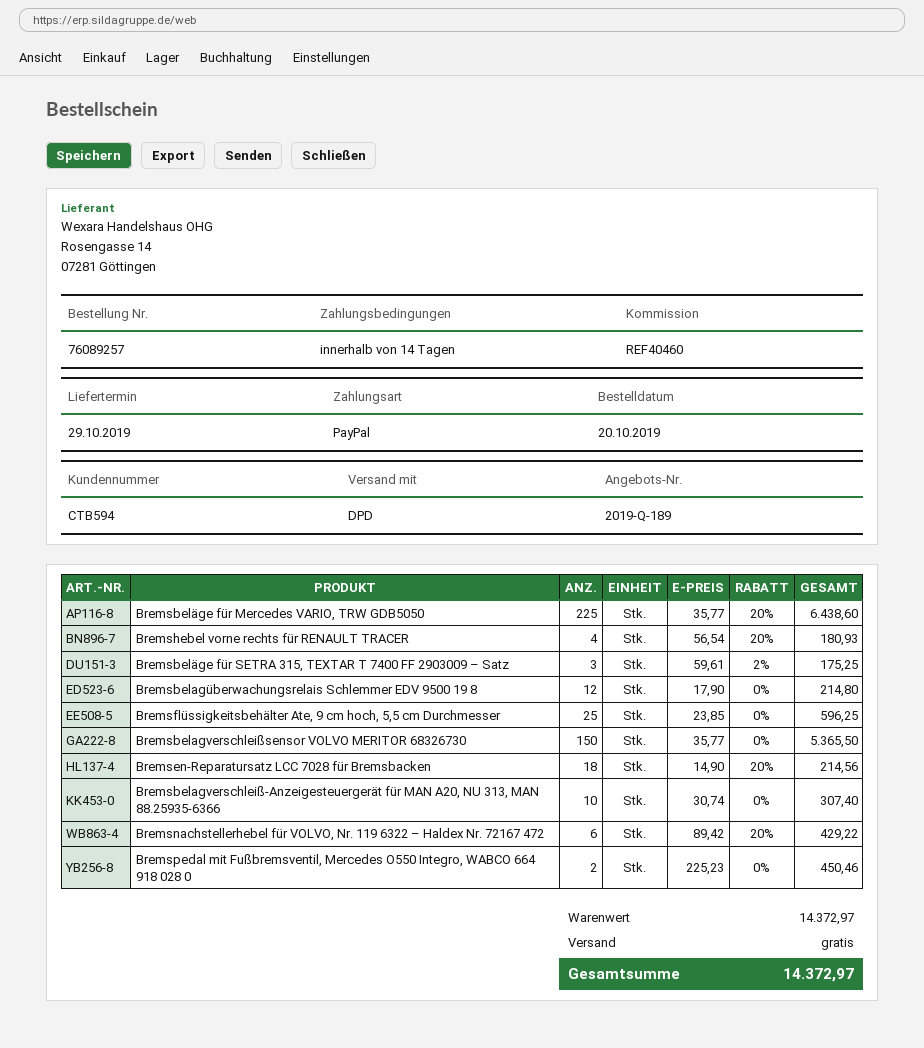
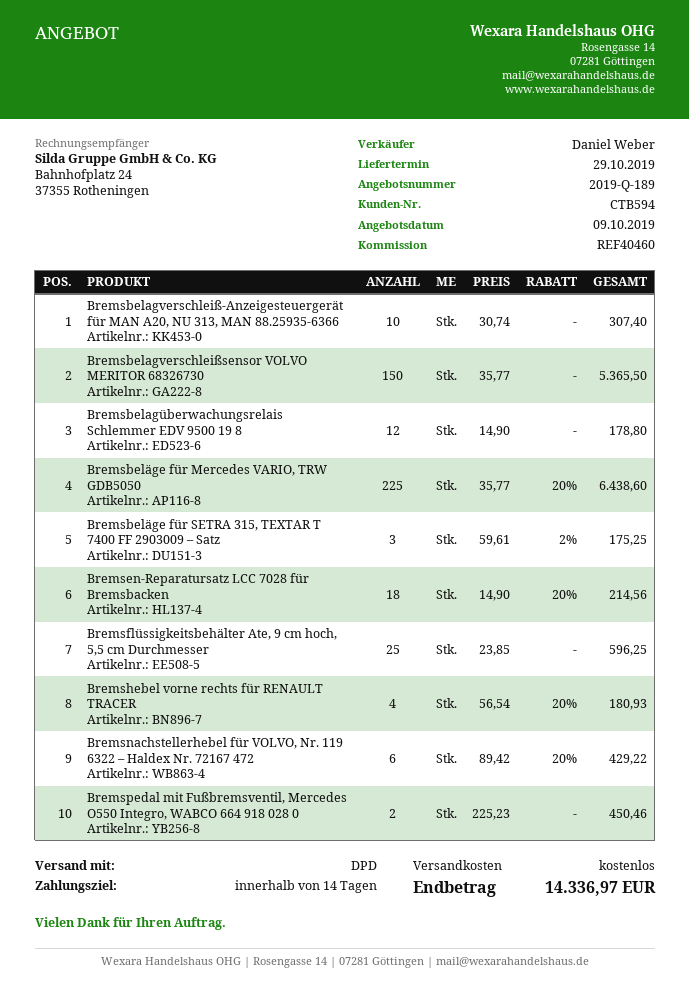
Bremsbelagüberwachungsrelais Schlemmer EDV 9500 19 8: 12 x 17.90 = 214.80 -> 12 x 14.90 = 178.80
total: 14372.97 -> 14336.97

